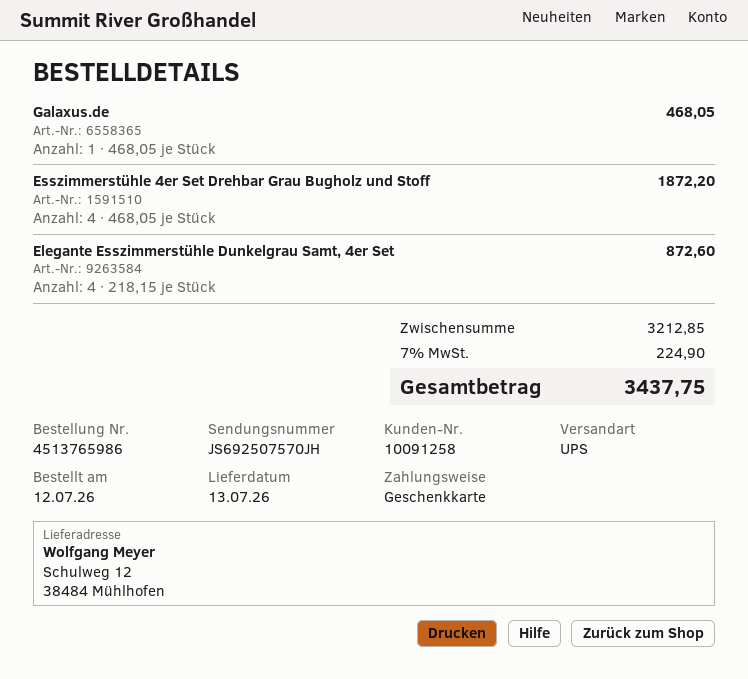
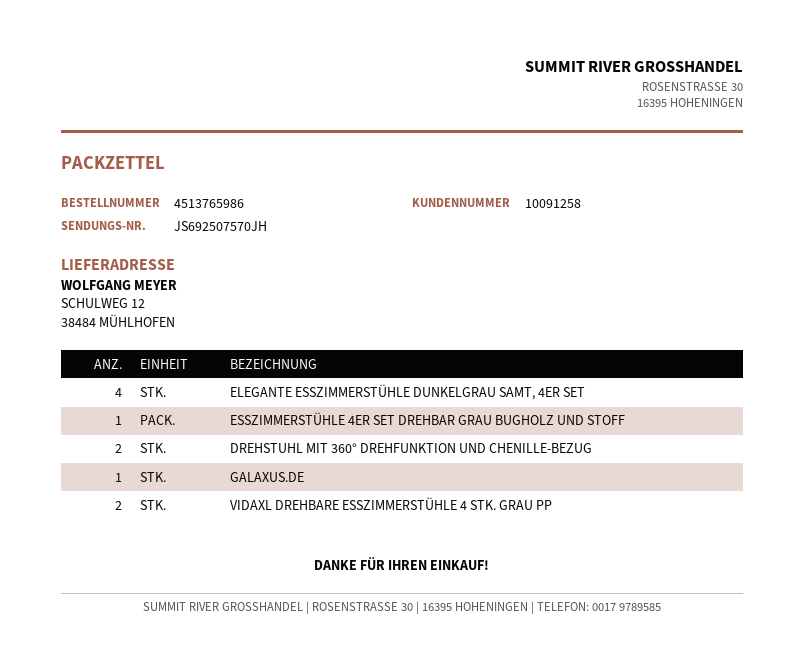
Esszimmerstühle 4er Set Drehbar Grau Bugholz und Stoff: 4 -> 1
DREHSTUHL MIT 360° DREHFUNKTION UND CHENILLE-BEZUG: none -> 2
VIDAXL DREHBARE ESSZIMMERSTÜHLE 4 STK. GRAU PP: none -> 2

